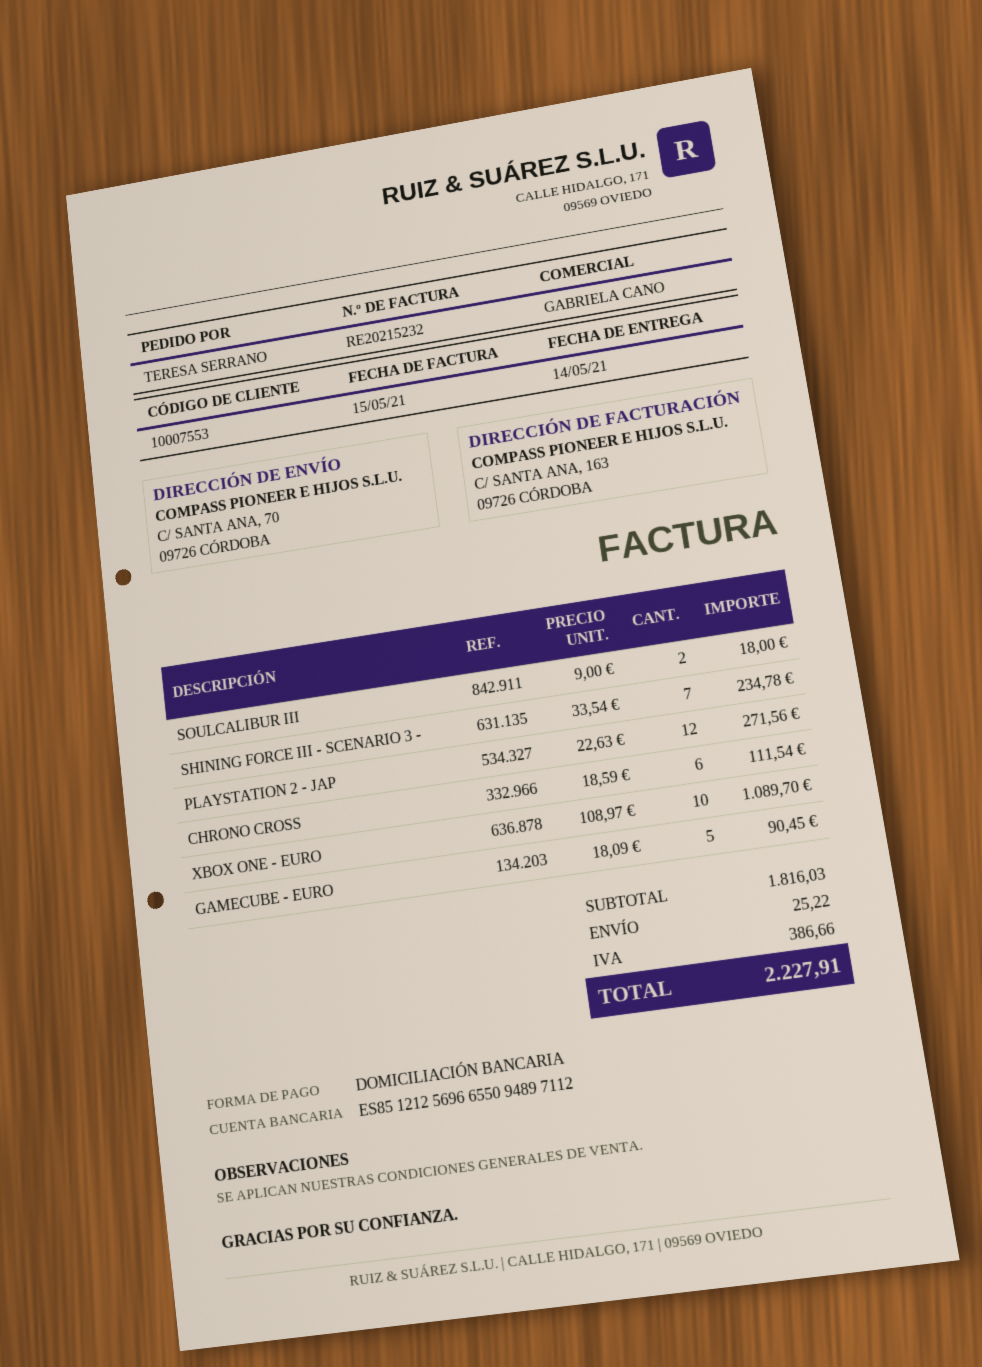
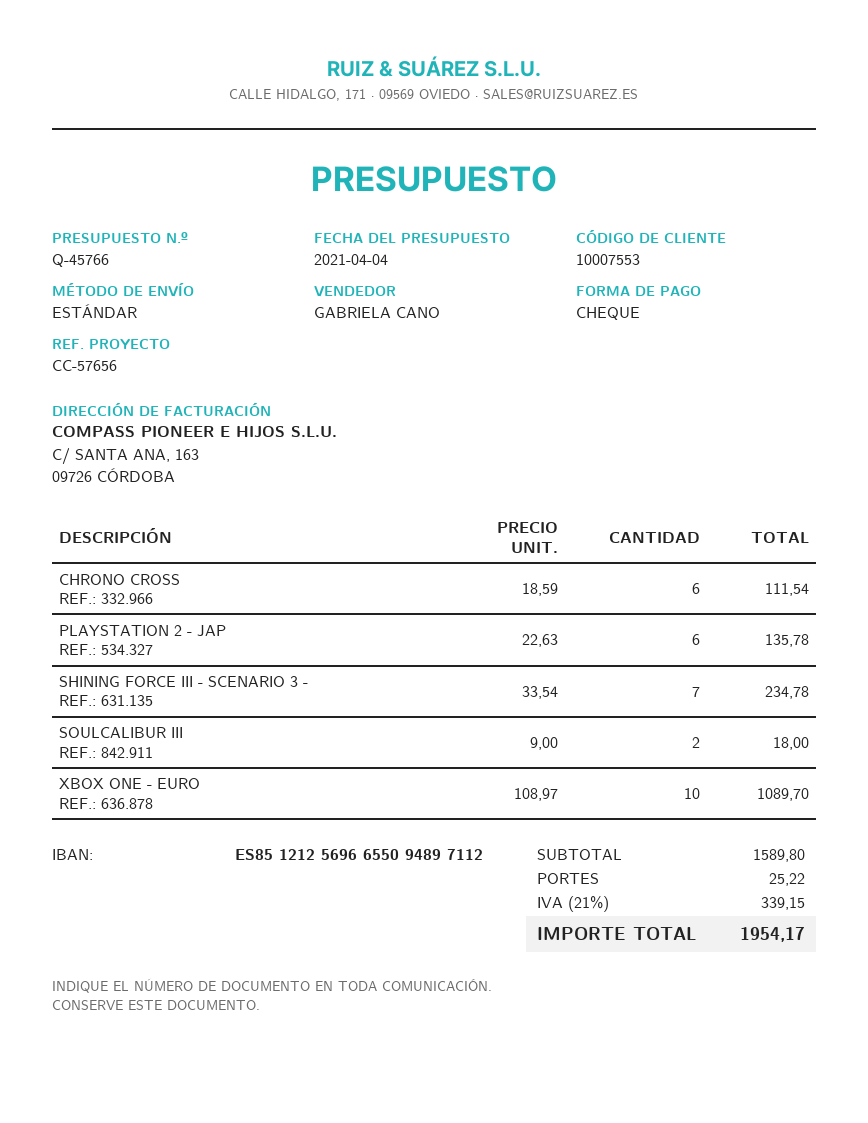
payment method: direct debit -> cheque
PLAYSTATION 2 - JAP: 12 x 22.63 = 271.56 -> 6 x 22.63 = 135.78
GAMECUBE - EURO: 5 x 18.09 = 90.45 -> none
subtotal: 1816.03 -> 1589.80
tax: 386.66 -> 339.15
total: 2227.91 -> 1954.17

